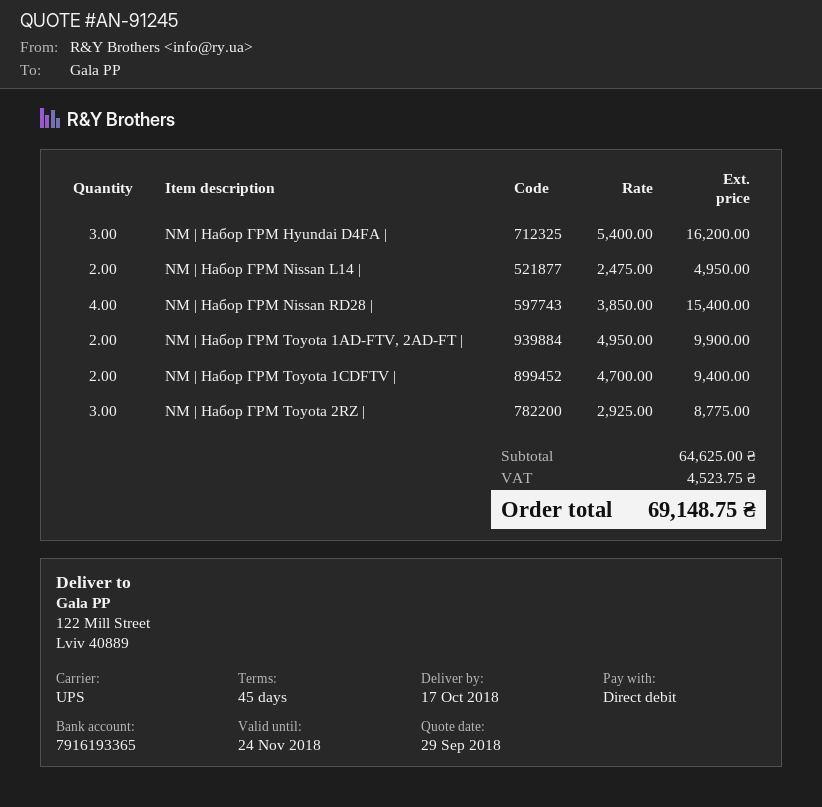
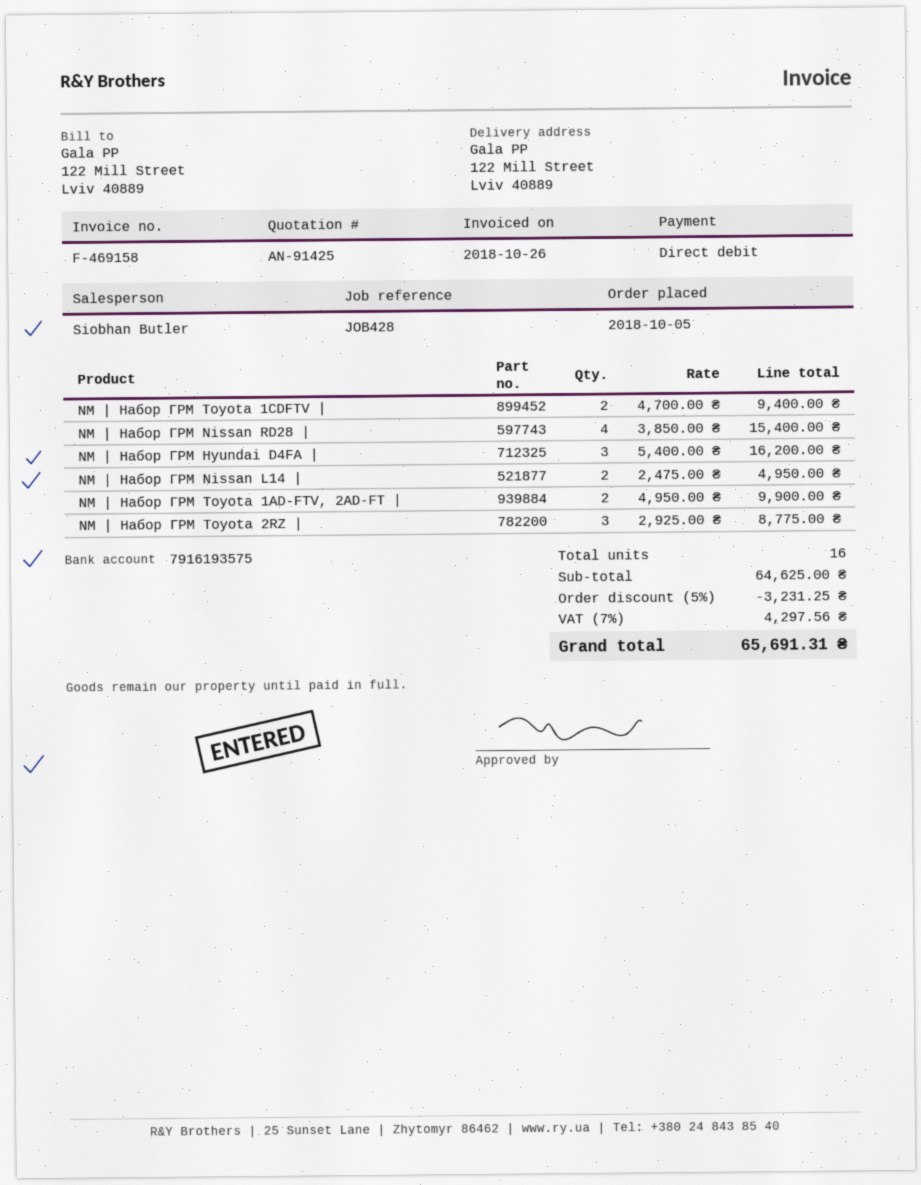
quote number: AN-91245 -> AN-91425
bank account: 7916193365 -> 7916193575
discount: none -> 5% = 3231.25
tax: 4523.75 -> 4297.56
total: 69148.75 -> 65691.31

